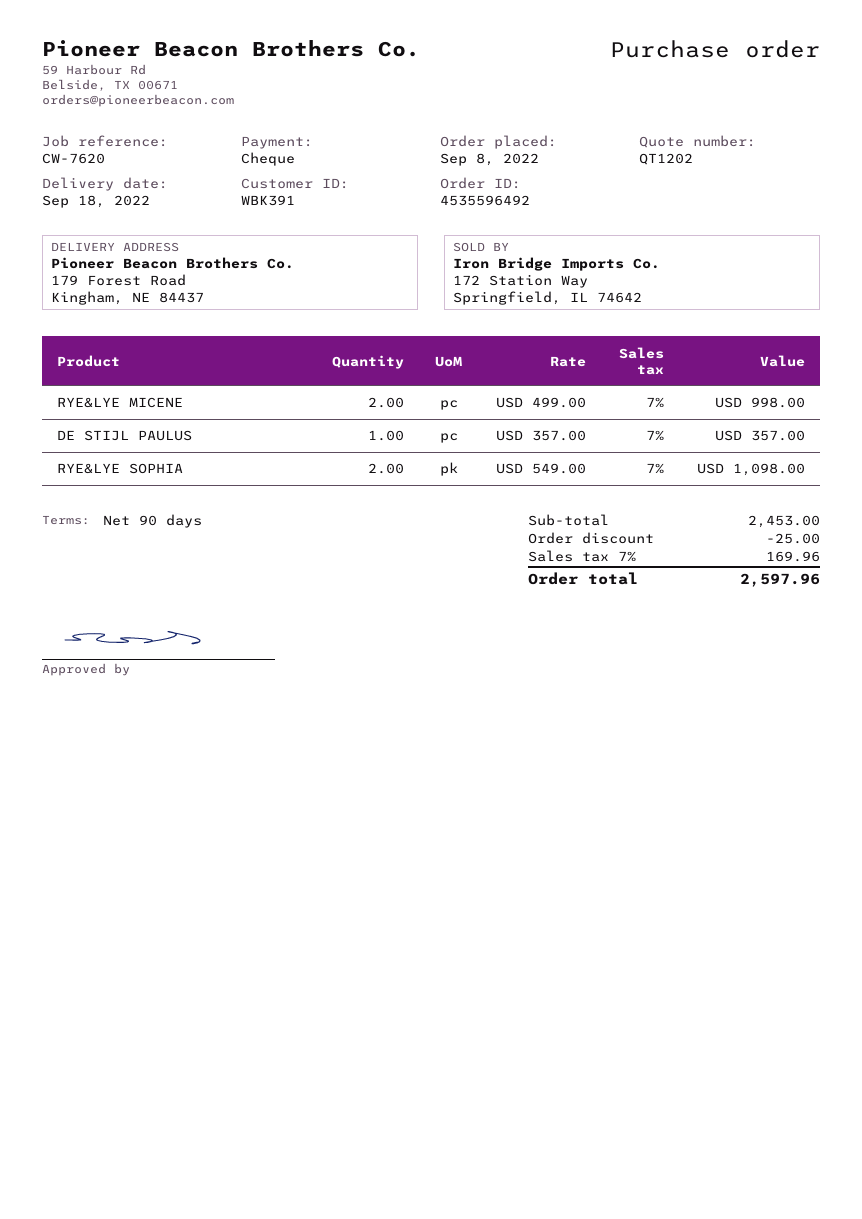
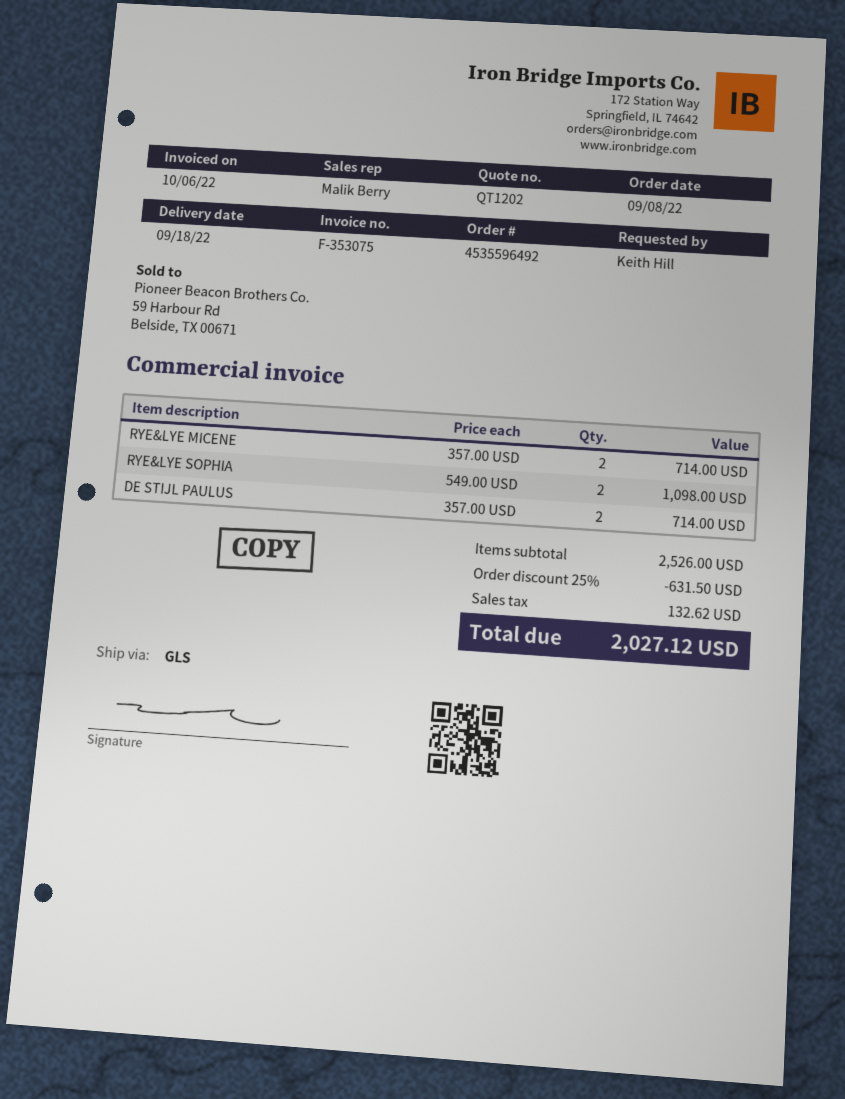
RYE&LYE MICENE: 2 x 499.00 = 998.00 -> 2 x 357.00 = 714.00
DE STIJL PAULUS: 1 x 357.00 = 357.00 -> 2 x 357.00 = 714.00
subtotal: 2453.00 -> 2526.00
discount: 25.00 -> 631.50
tax: 169.96 -> 132.62
total: 2597.96 -> 2027.12

